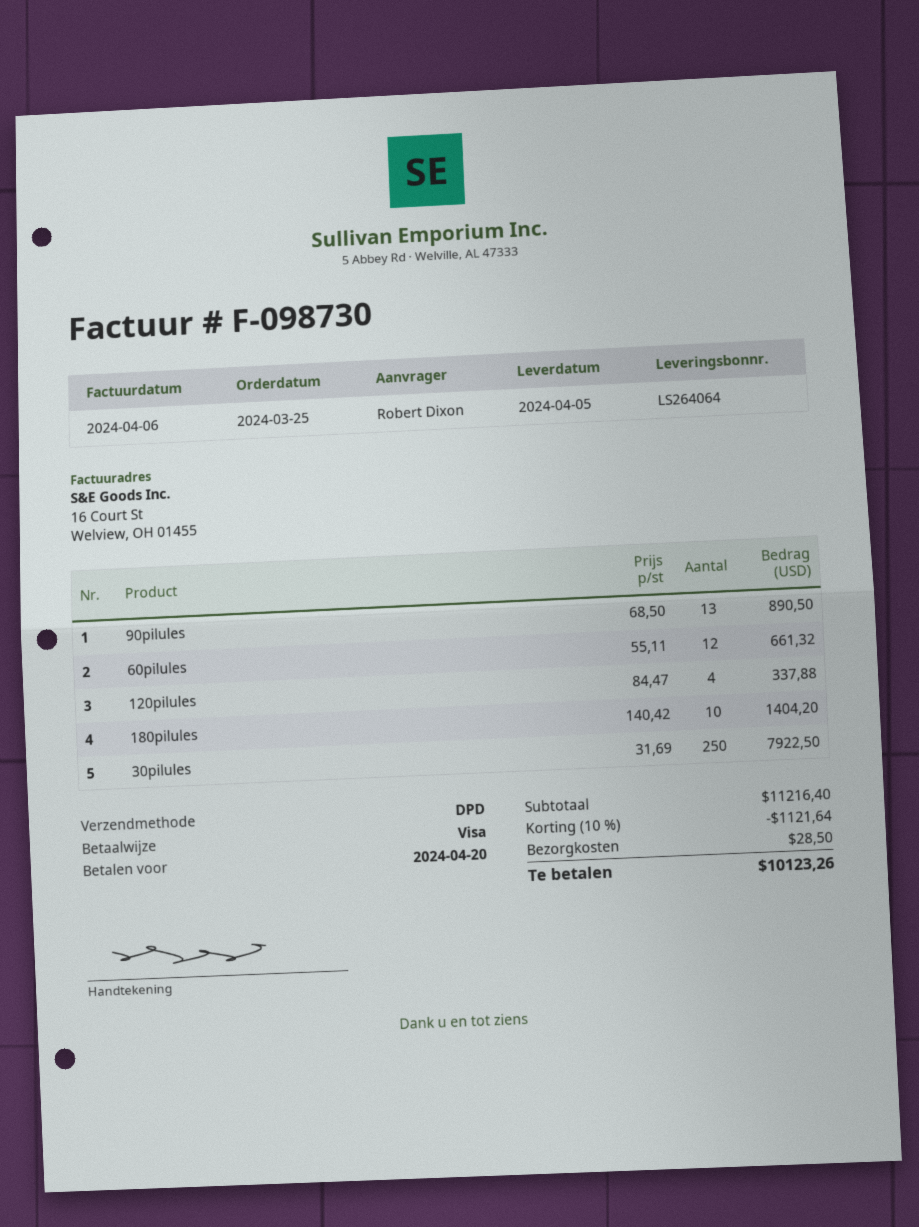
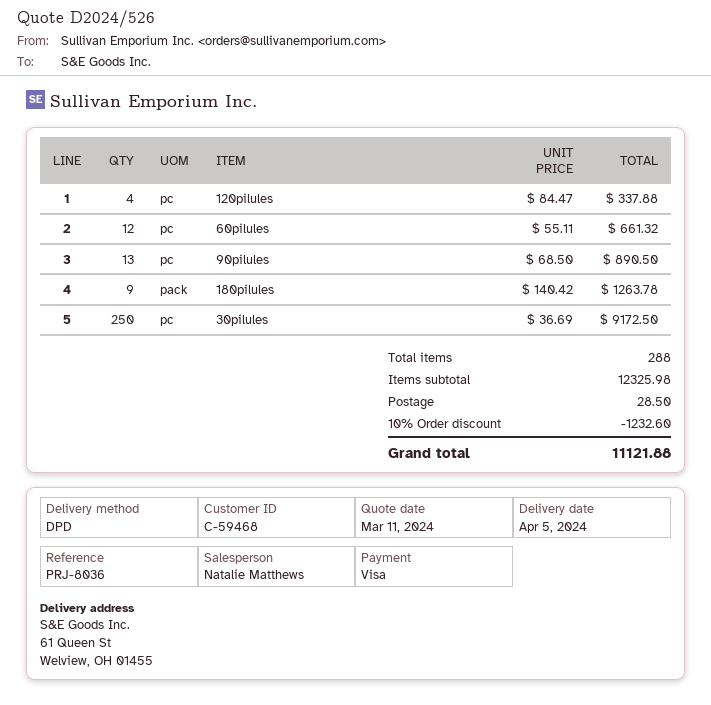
180pilules: 10 x 140.42 = 1404.20 -> 9 x 140.42 = 1263.78
30pilules: 250 x 31.69 = 7922.50 -> 250 x 36.69 = 9172.50
subtotal: 11216.40 -> 12325.98
discount: 10% = 1121.64 -> 10% = 1232.60
total: 10123.26 -> 11121.88

